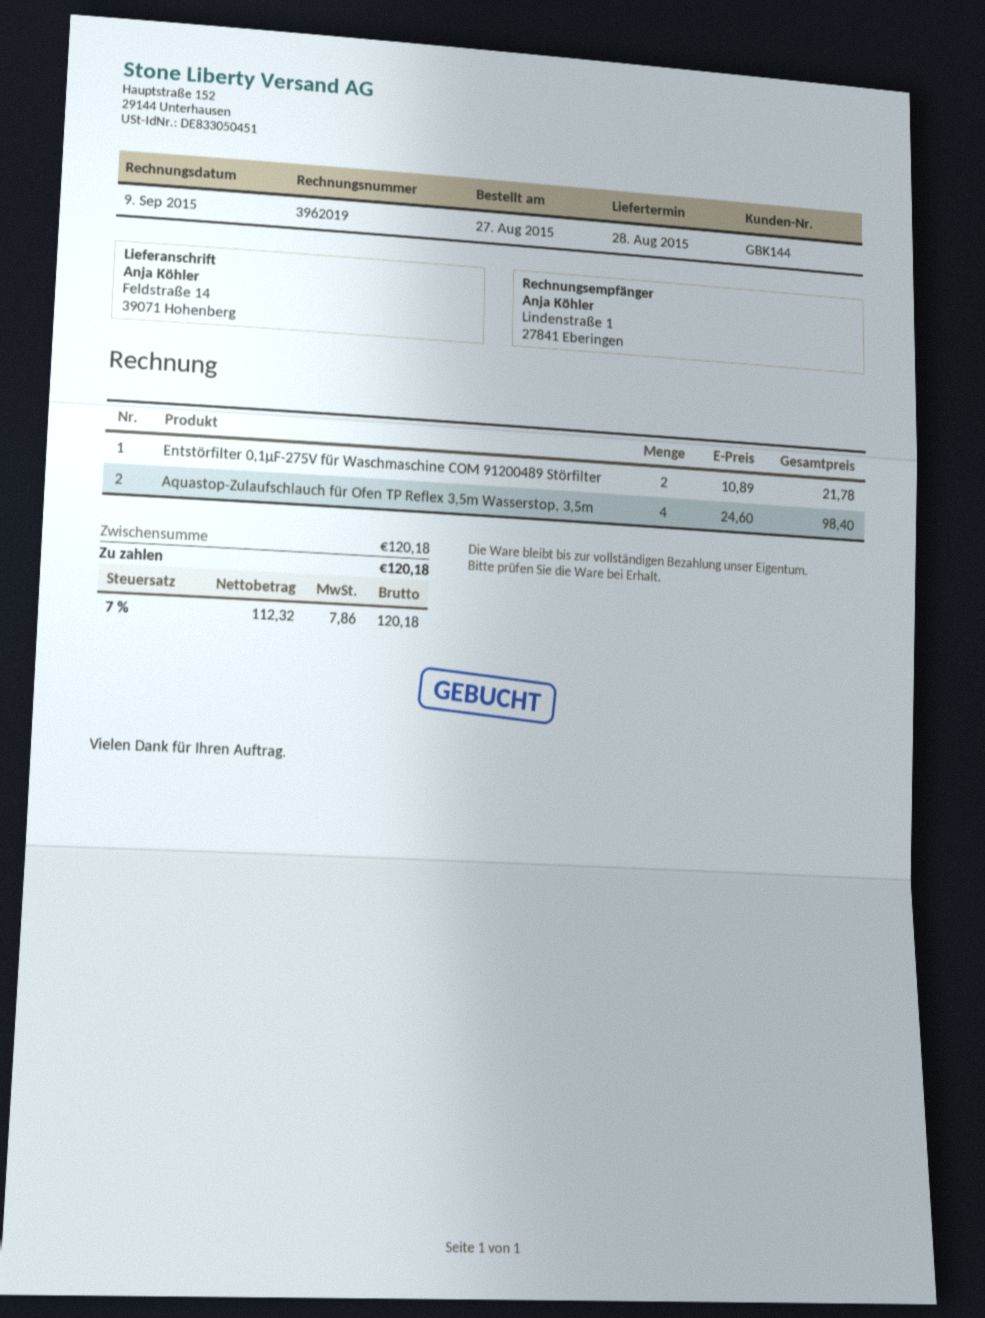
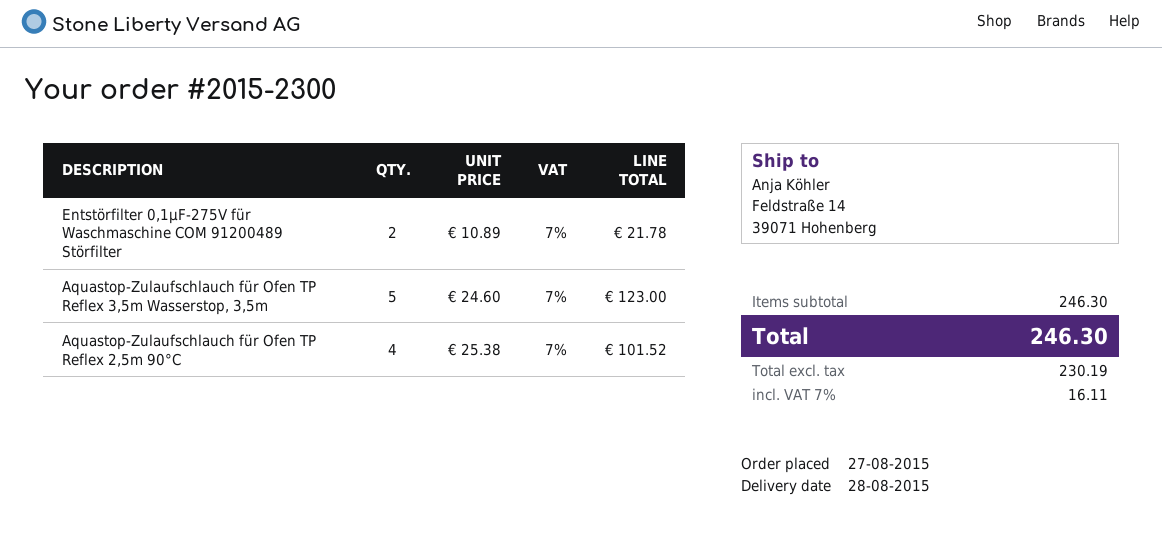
Aquastop-Zulaufschlauch für Ofen TP Reflex 3,5m Wasserstop, 3,5m: 4 x 24.60 = 98.40 -> 5 x 24.60 = 123.00
Aquastop-Zulaufschlauch für Ofen TP Reflex 2,5m 90°C: none -> 4 x 25.38 = 101.52
subtotal: 120.18 -> 246.30
net: 112.32 -> 230.19
tax: 7% = 7.86 -> 7% = 16.11
total: 120.18 -> 246.30

